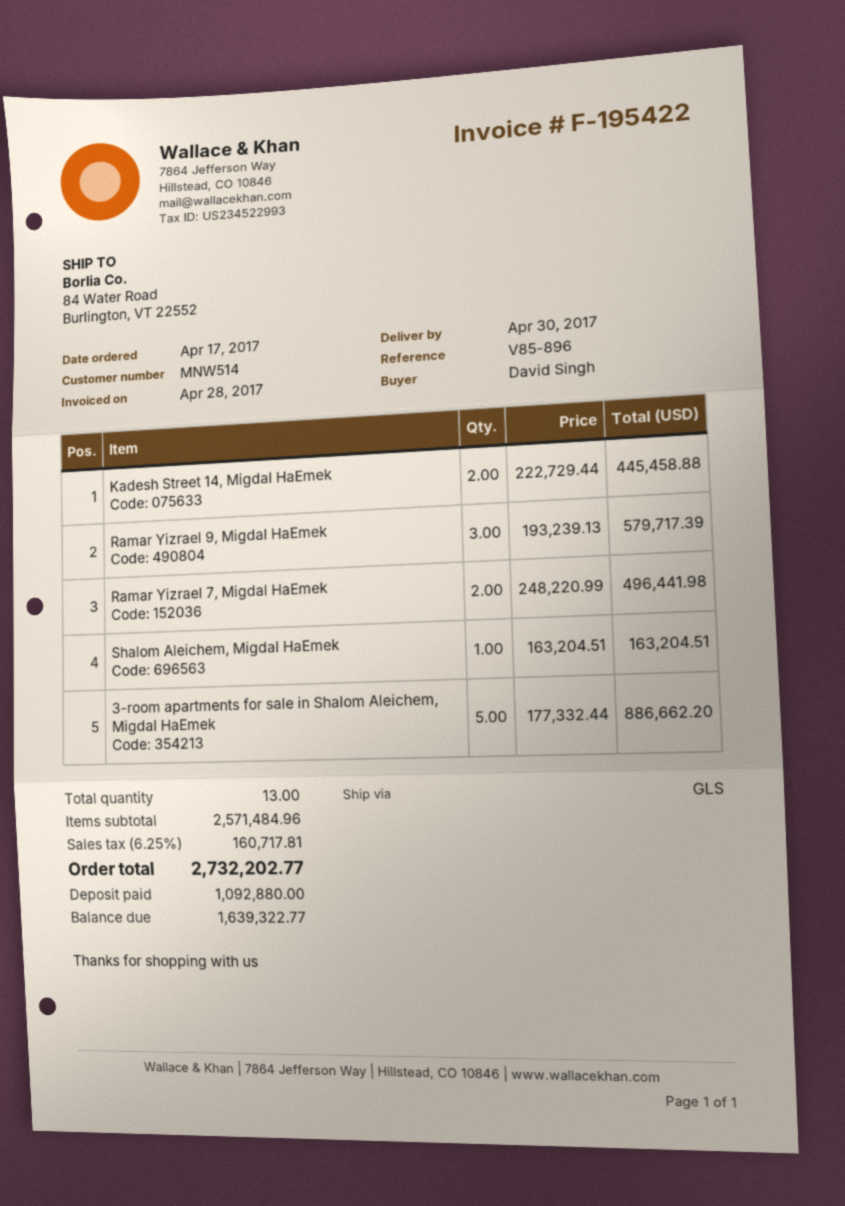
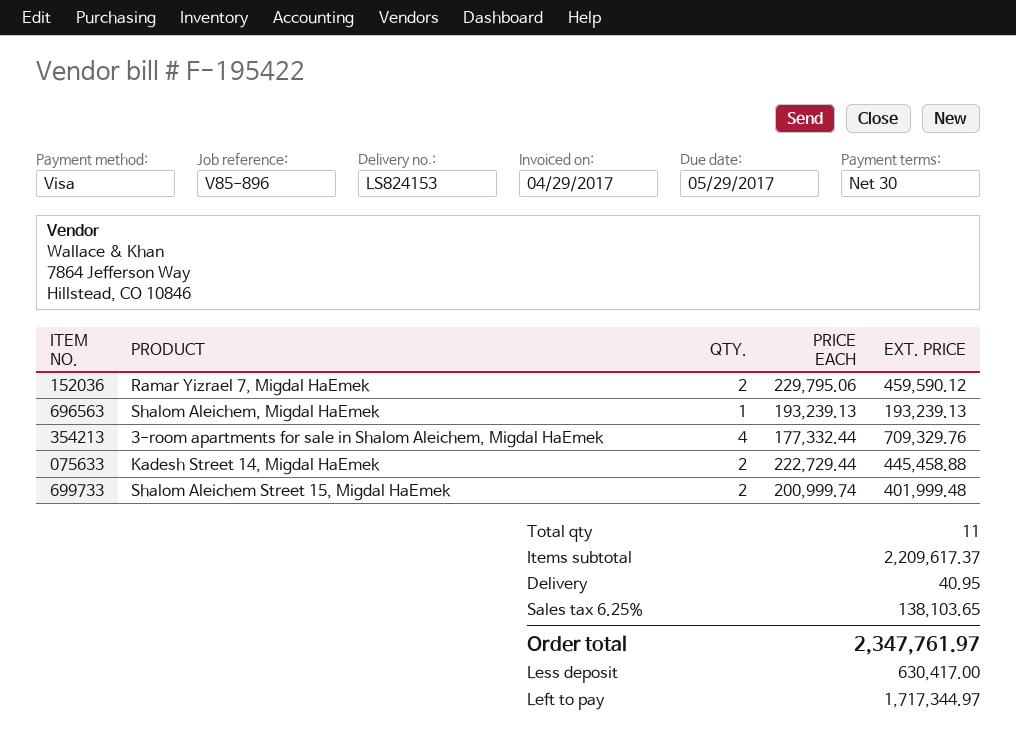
invoice date: 2017-04-28 -> 2017-04-29
Ramar Yizrael 9, Migdal HaEmek: 3 x 193239.13 = 579717.39 -> none
Ramar Yizrael 7, Migdal HaEmek: 2 x 248220.99 = 496441.98 -> 2 x 229795.06 = 459590.12
Shalom Aleichem, Migdal HaEmek: 1 x 163204.51 = 163204.51 -> 1 x 193239.13 = 193239.13
3-room apartments for sale in Shalom Aleichem, Migdal HaEmek: 5 x 177332.44 = 886662.20 -> 4 x 177332.44 = 709329.76
Shalom Aleichem Street 15, Migdal HaEmek: none -> 2 x 200999.74 = 401999.48
total quantity: 13 -> 11
subtotal: 2571484.96 -> 2209617.37
shipping: none -> 40.95
tax: 6.25% = 160717.81 -> 6.25% = 138103.65
total: 2732202.77 -> 2347761.97
deposit: 1092880.00 -> 630417.00
balance: 1639322.77 -> 1717344.97

